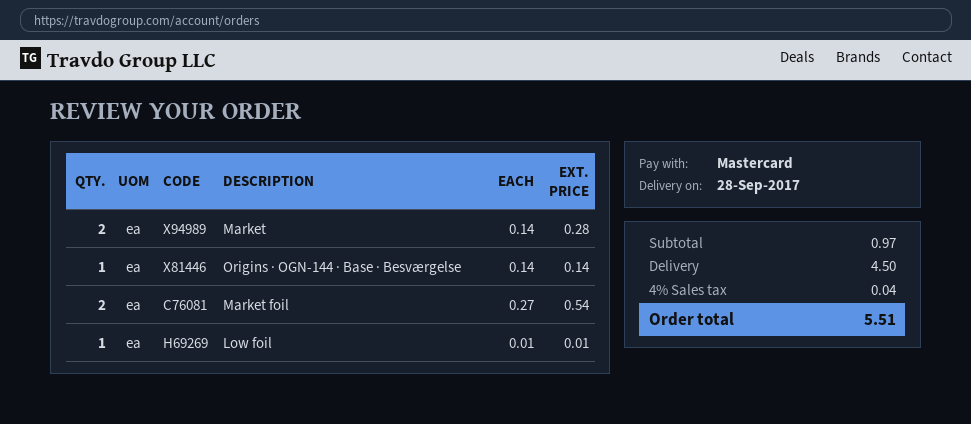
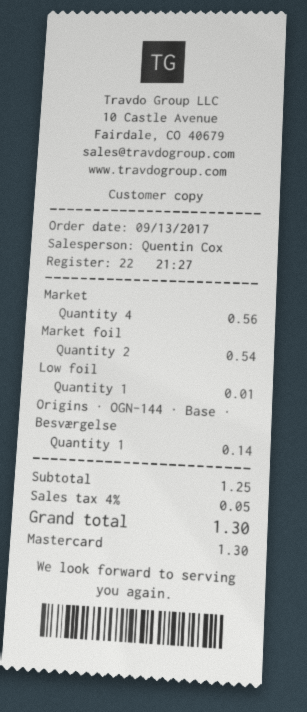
Market: 2 for 0.28 -> 4 for 0.56
subtotal: 0.97 -> 1.25
shipping: 4.50 -> none
tax: 4% = 0.04 -> 4% = 0.05
total: 5.51 -> 1.30

